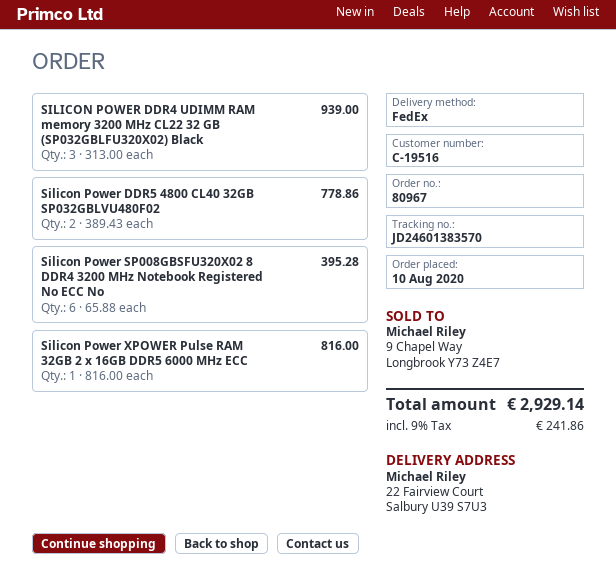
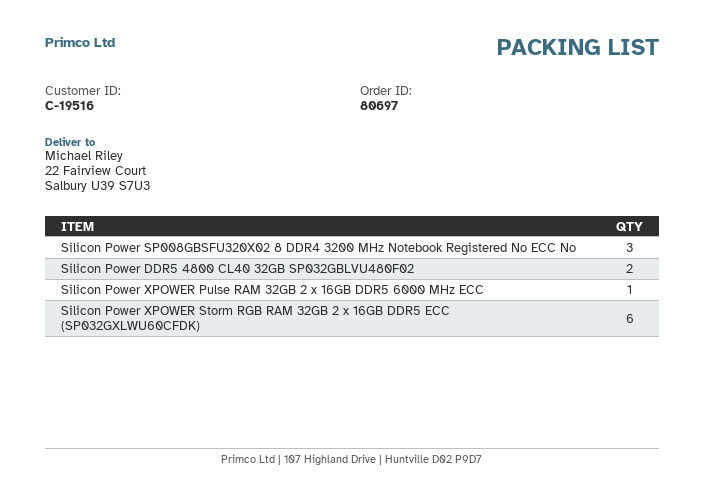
order number: 80967 -> 80697
SILICON POWER DDR4 UDIMM RAM memory 3200 MHz CL22 32 GB (SP032GBLFU320X02) Black: 3 -> none
Silicon Power SP008GBSFU320X02 8 DDR4 3200 MHz Notebook Registered No ECC No: 6 -> 3
Silicon Power XPOWER Storm RGB RAM 32GB 2 x 16GB DDR5 ECC (SP032GXLWU60CFDK): none -> 6

